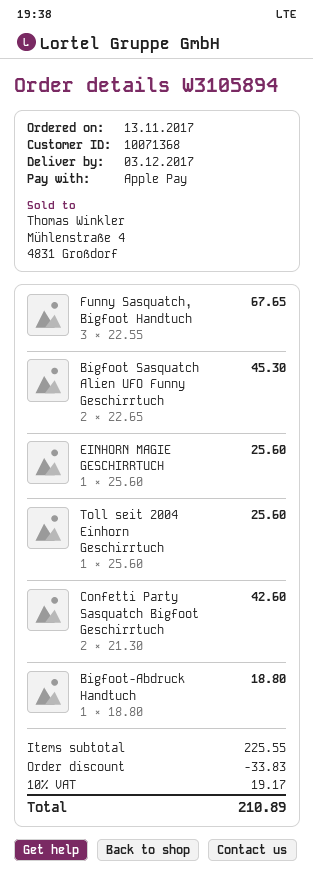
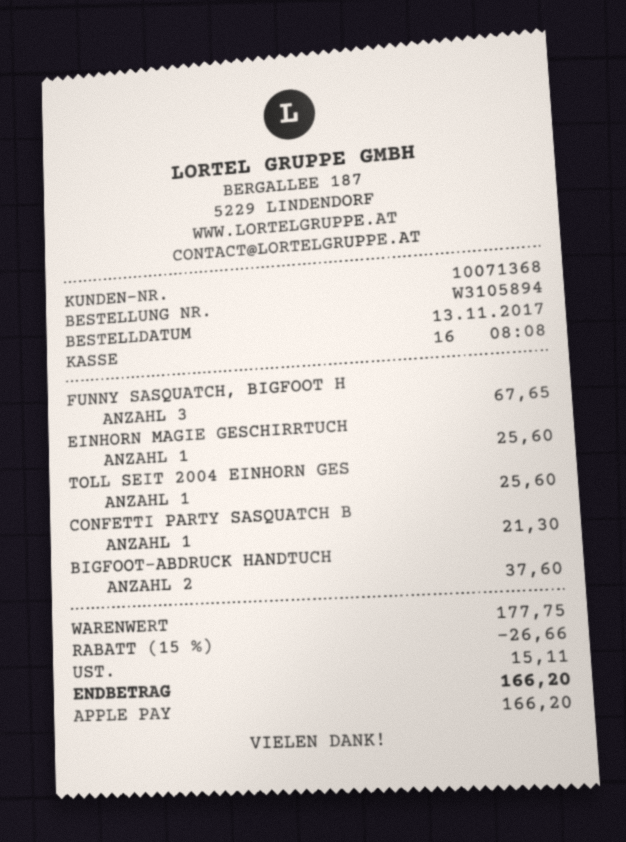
Bigfoot Sasquatch Alien UFO Funny Geschirrtuch: 2 for 45.30 -> none
Confetti Party Sasquatch Bigfoot Geschirrtuch: 2 for 42.60 -> 1 for 21.30
Bigfoot-Abdruck Handtuch: 1 for 18.80 -> 2 for 37.60
subtotal: 225.55 -> 177.75
discount: 33.83 -> 26.66
tax: 19.17 -> 15.11
total: 210.89 -> 166.20

